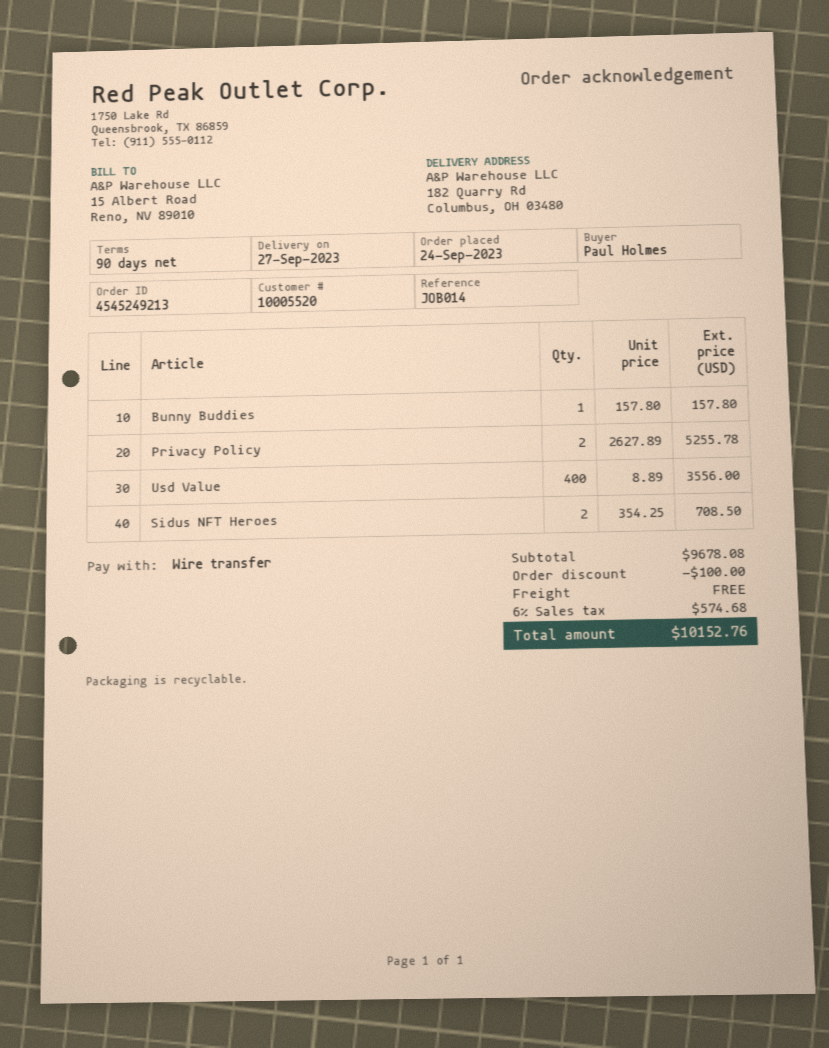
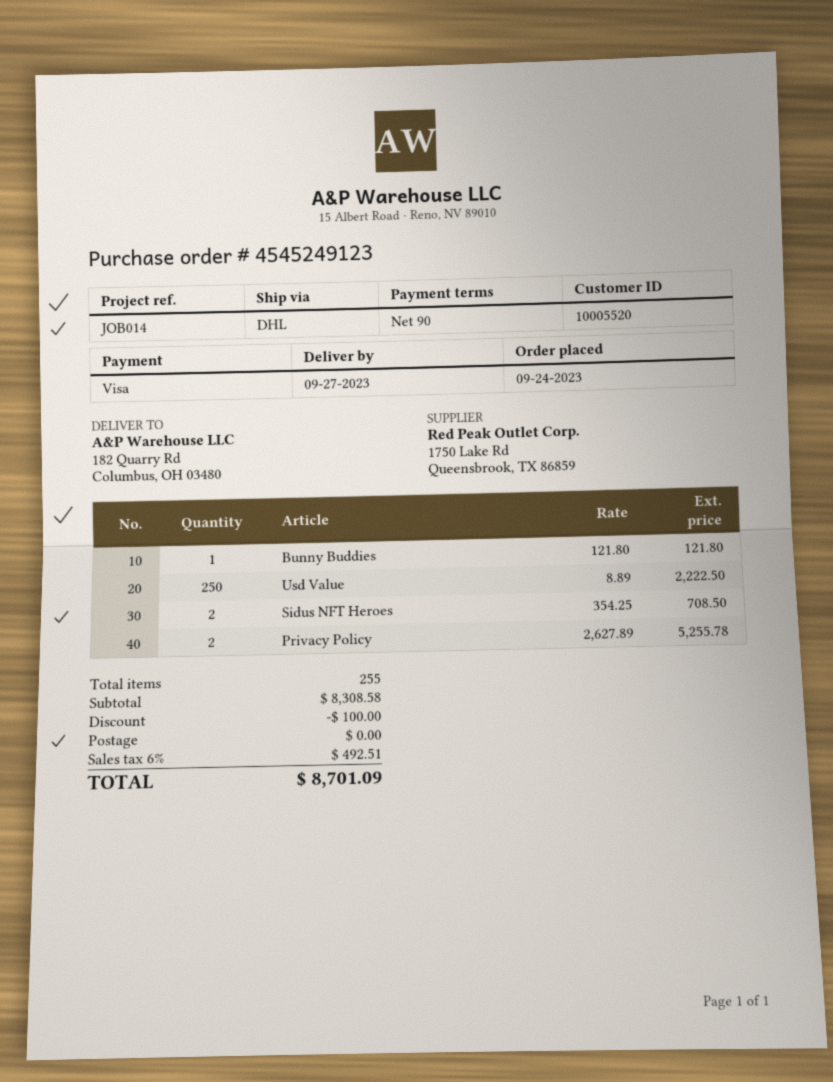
order number: 4545249213 -> 4545249123
payment method: bank transfer -> Visa
Bunny Buddies: 1 x 157.80 = 157.80 -> 1 x 121.80 = 121.80
Usd Value: 400 x 8.89 = 3556.00 -> 250 x 8.89 = 2222.50
subtotal: 9678.08 -> 8308.58
tax: 6% = 574.68 -> 6% = 492.51
total: 10152.76 -> 8701.09

